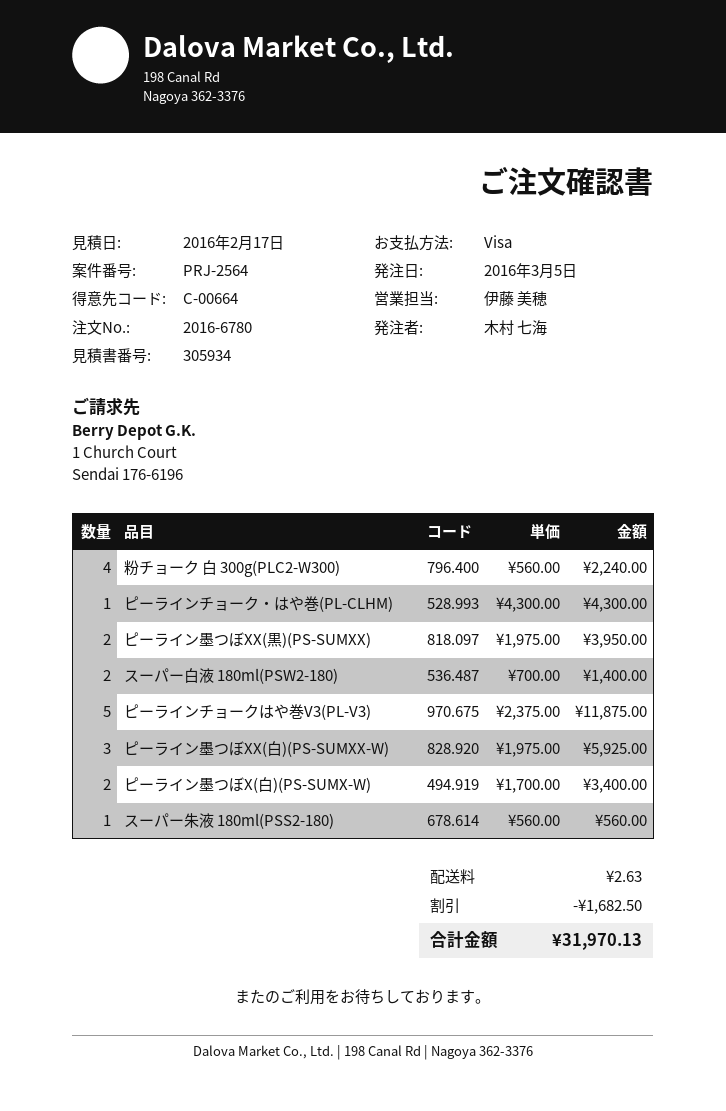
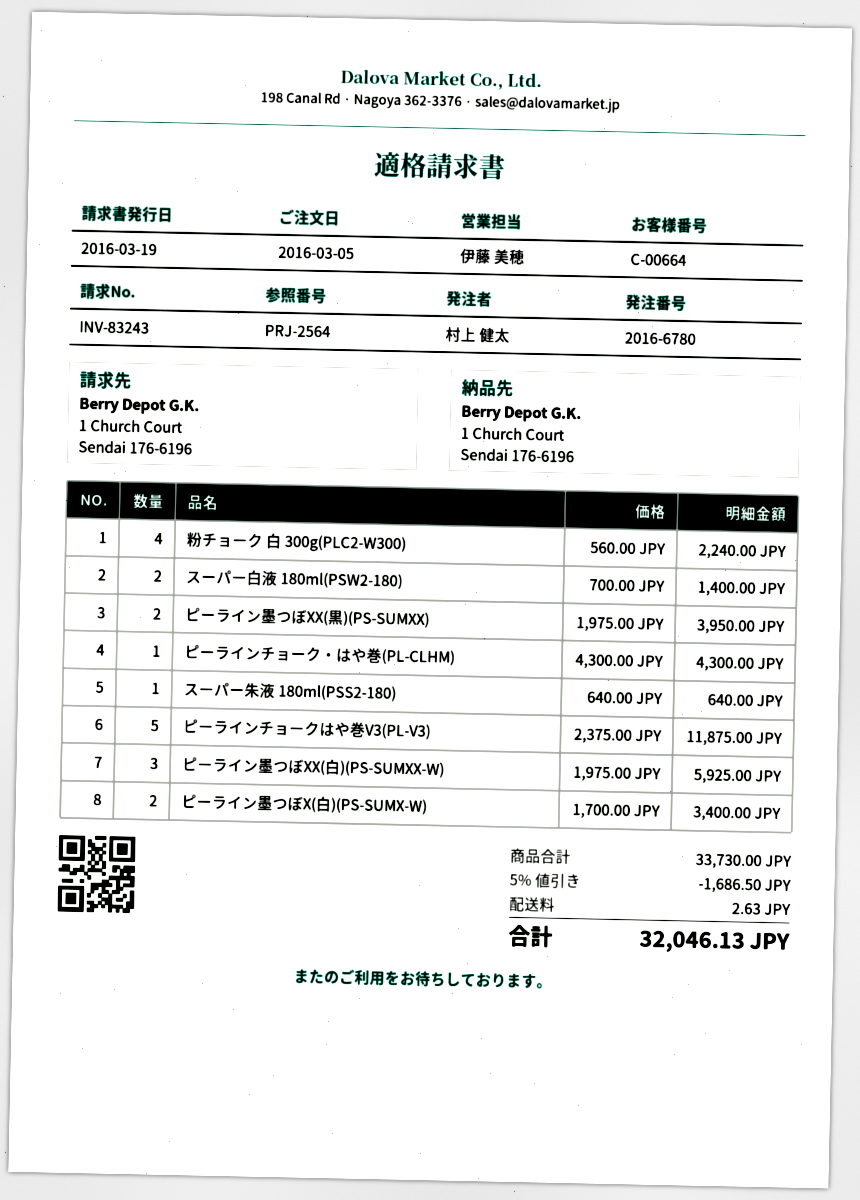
ordered by: 木村 七海 -> 村上 健太
スーパー朱液 180ml(PSS2-180): 1 x 560.00 = 560.00 -> 1 x 640.00 = 640.00
discount: 1682.50 -> 1686.50
total: 31970.13 -> 32046.13

